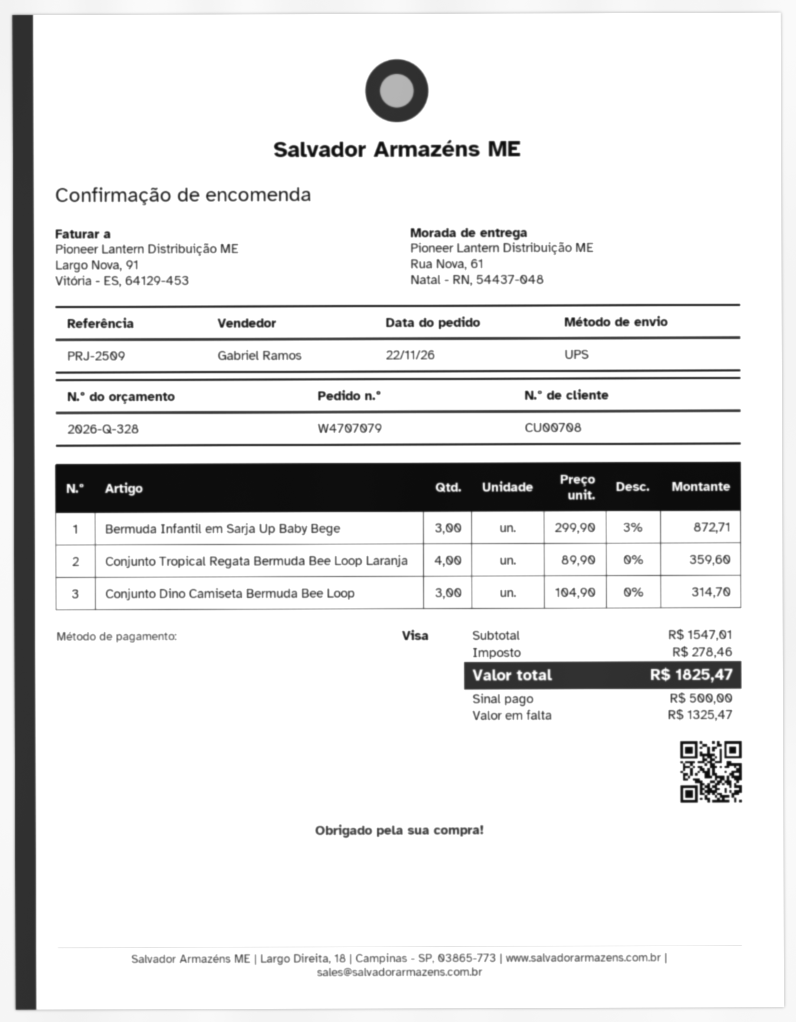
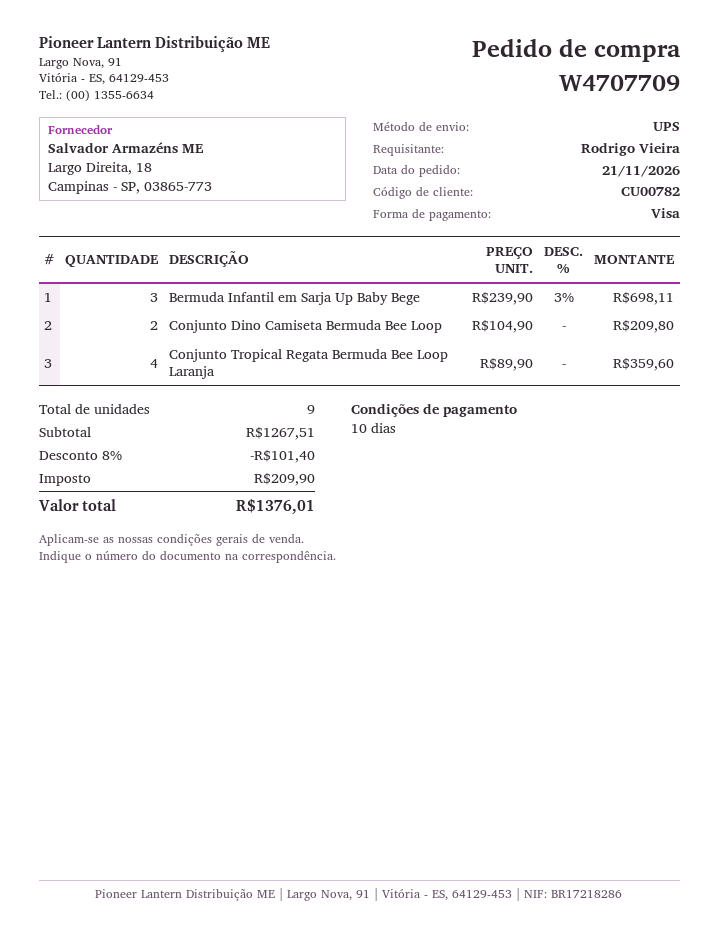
order number: W4707079 -> W4707709
order date: 2026-11-22 -> 2026-11-21
customer number: CU00708 -> CU00782
Bermuda Infantil em Sarja Up Baby Bege: 3 x 299.90 - 3% = 872.71 -> 3 x 239.90 - 3% = 698.11
Conjunto Dino Camiseta Bermuda Bee Loop: 3 x 104.90 = 314.70 -> 2 x 104.90 = 209.80
subtotal: 1547.01 -> 1267.51
discount: none -> 8% = 101.40
tax: 278.46 -> 209.90
total: 1825.47 -> 1376.01

